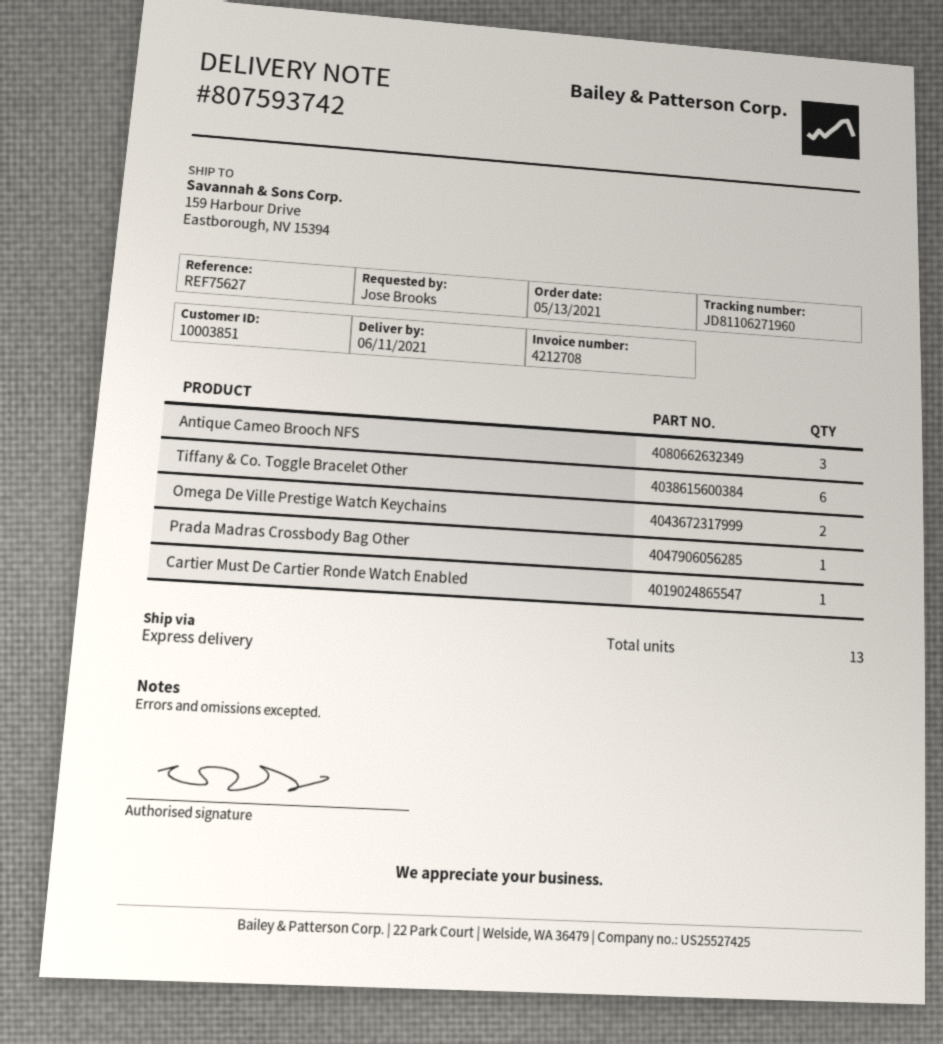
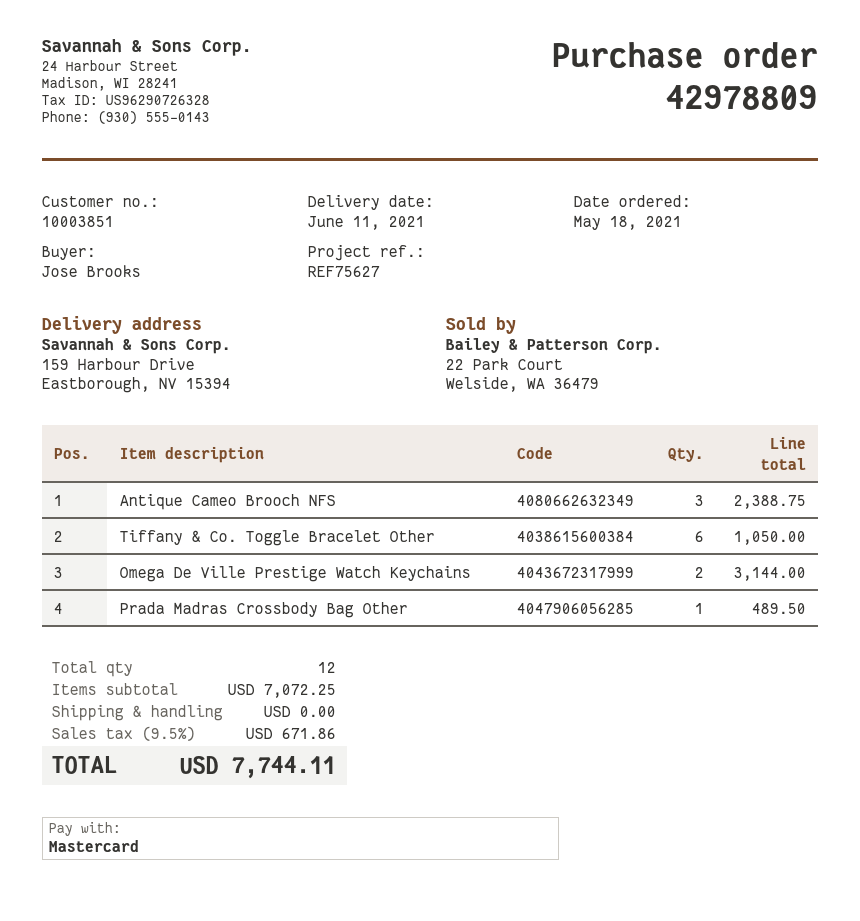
order date: 2021-05-13 -> 2021-05-18
Cartier Must De Cartier Ronde Watch Enabled: 1 -> none
total quantity: 13 -> 12

